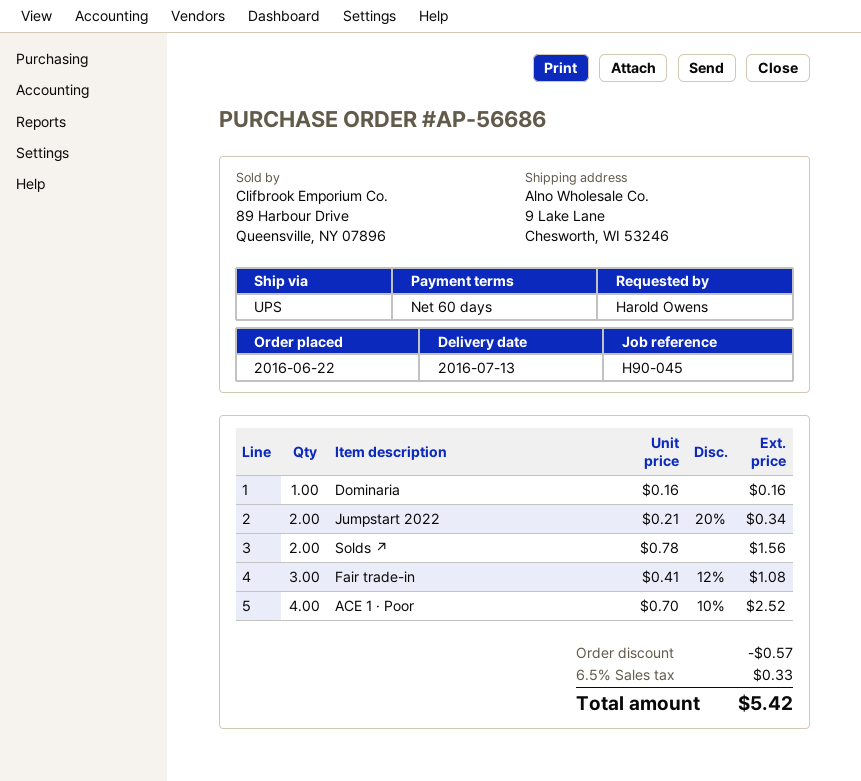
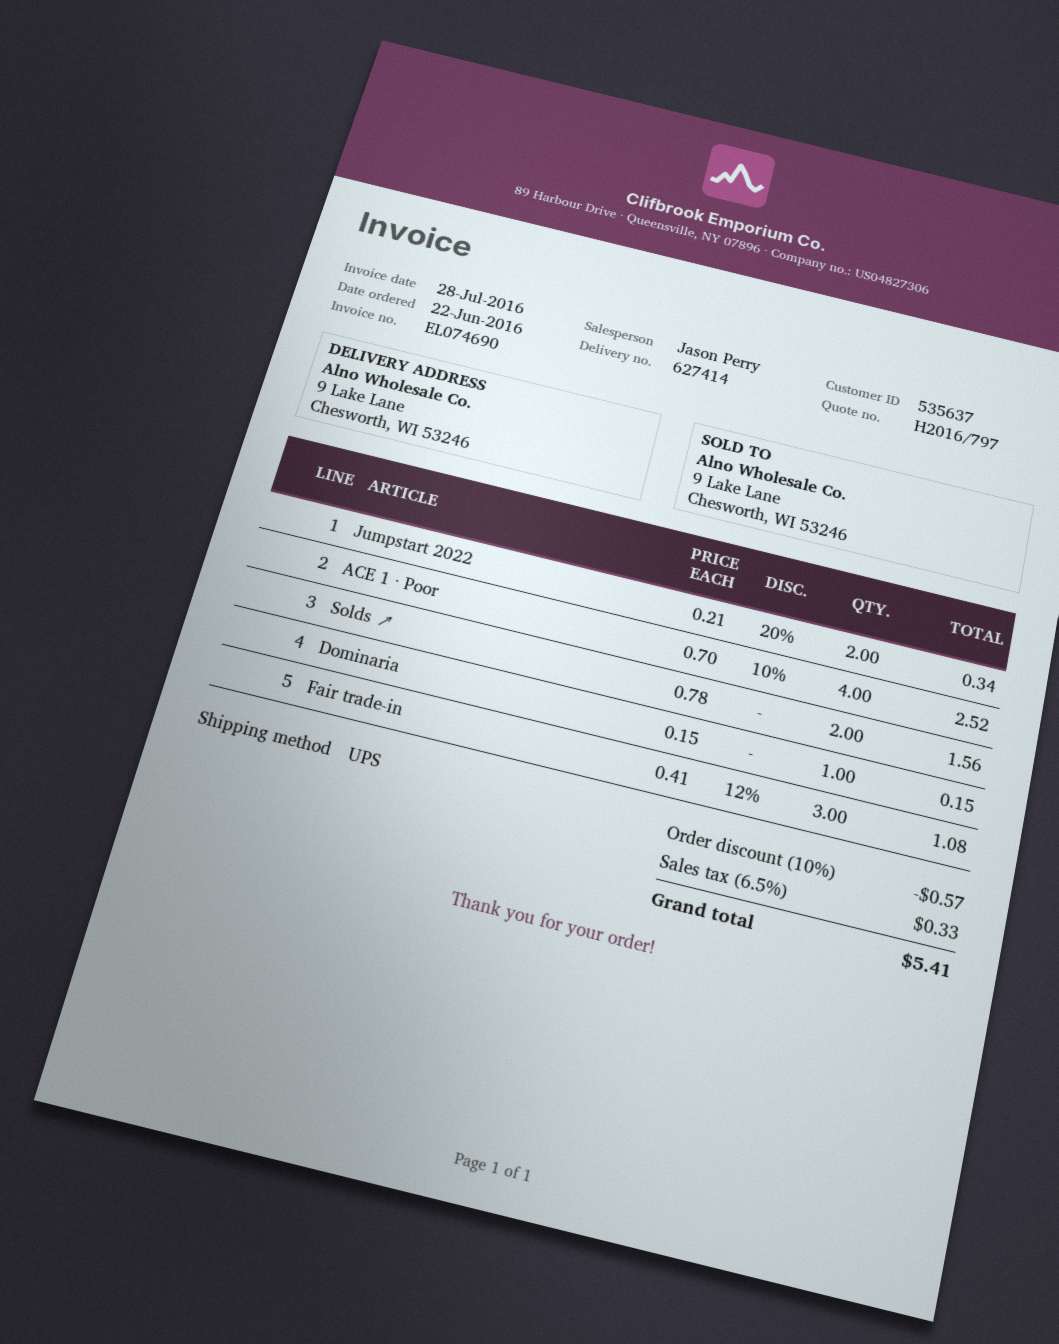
Dominaria: 1 x 0.16 = 0.16 -> 1 x 0.15 = 0.15
total: 5.42 -> 5.41

